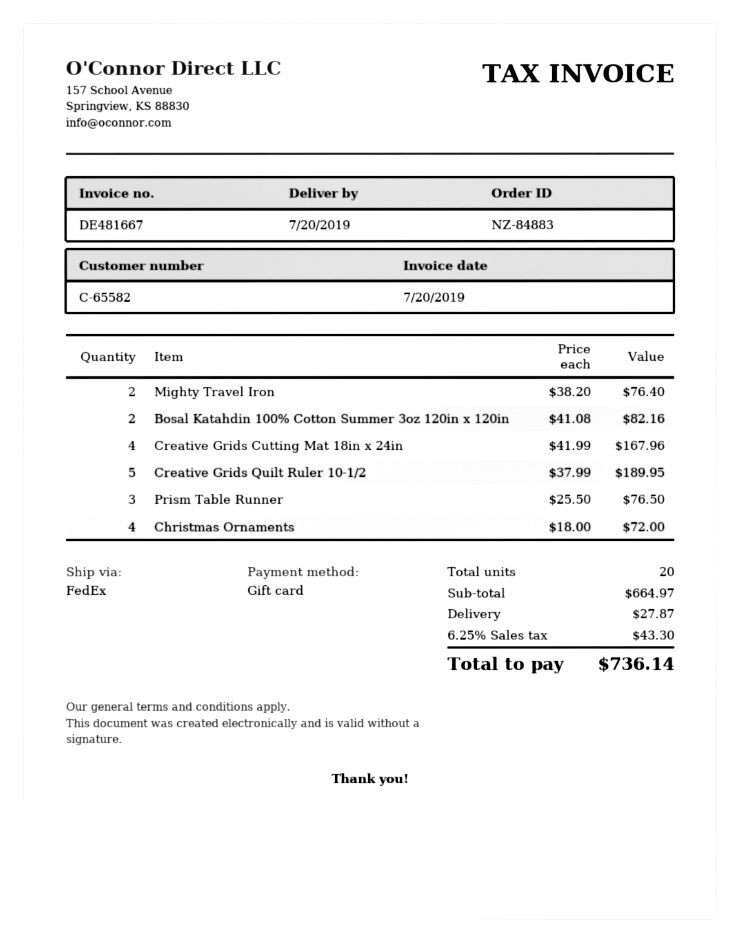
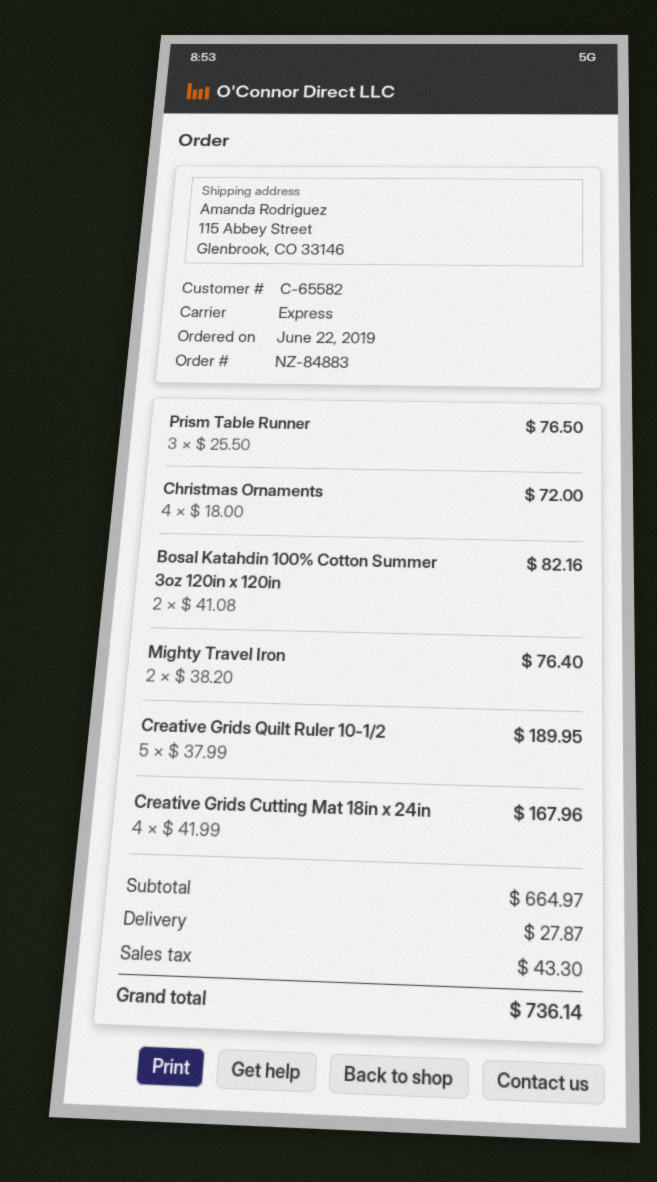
shipping method: FedEx -> express

